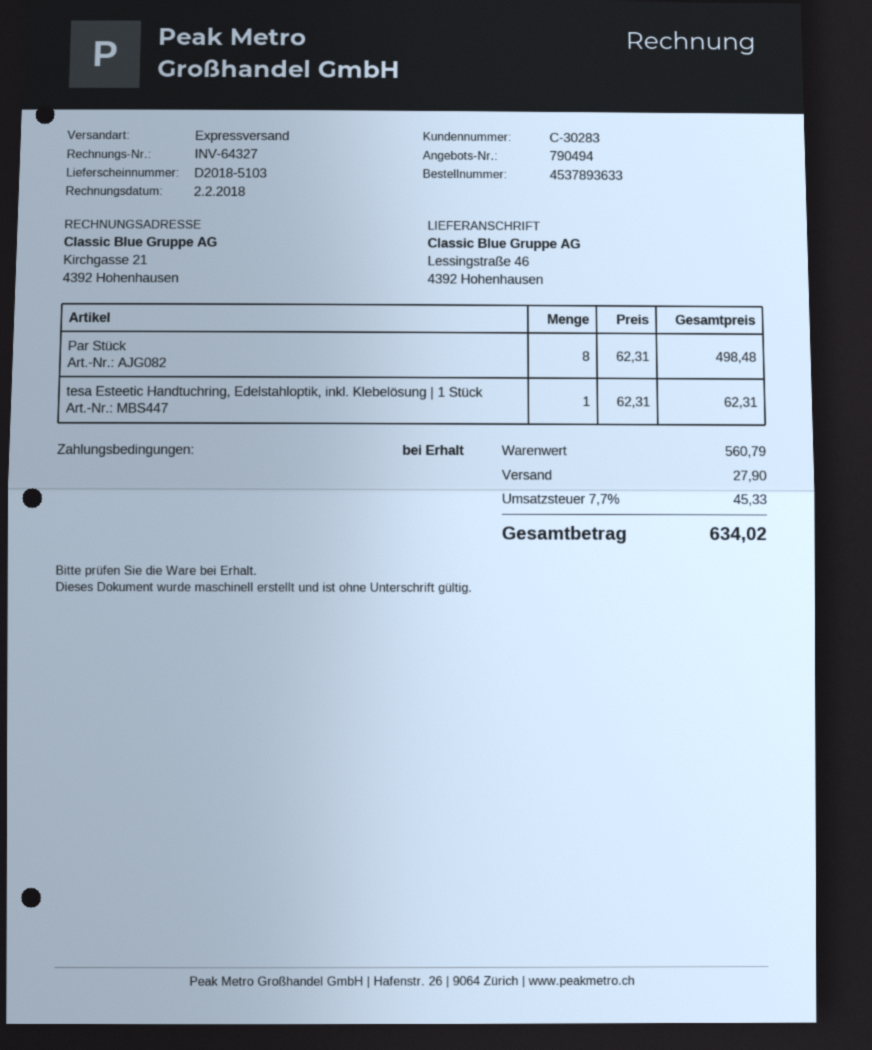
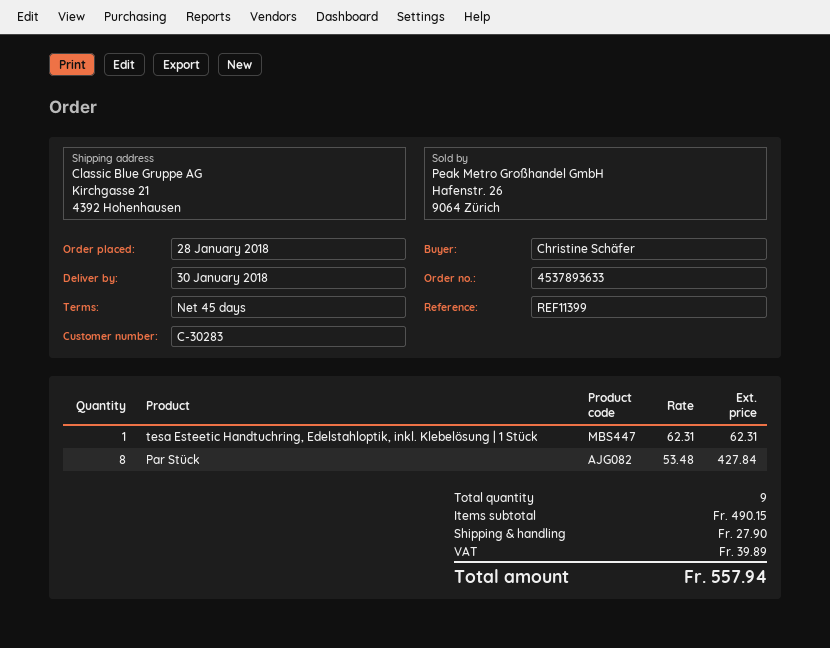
payment terms: on receipt -> 45 days
ship to: Lessingstraße 46, 4392 Hohenhausen -> Kirchgasse 21, 4392 Hohenhausen
Par Stück: 8 x 62.31 = 498.48 -> 8 x 53.48 = 427.84
subtotal: 560.79 -> 490.15
tax: 45.33 -> 39.89
total: 634.02 -> 557.94

